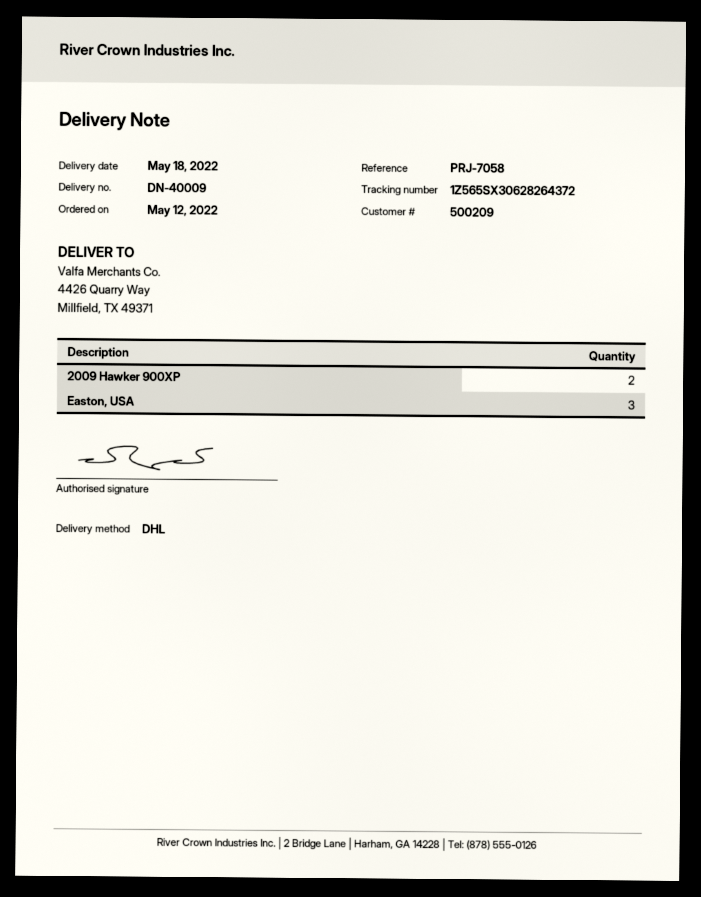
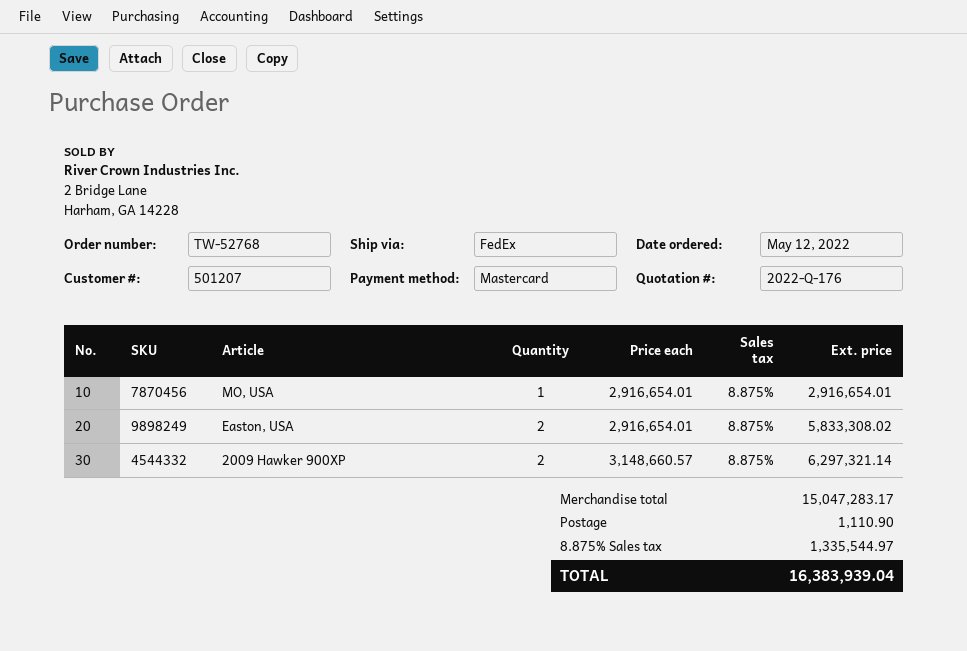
customer number: 500209 -> 501207
shipping method: DHL -> FedEx
Easton, USA: 3 -> 2
MO, USA: none -> 1

